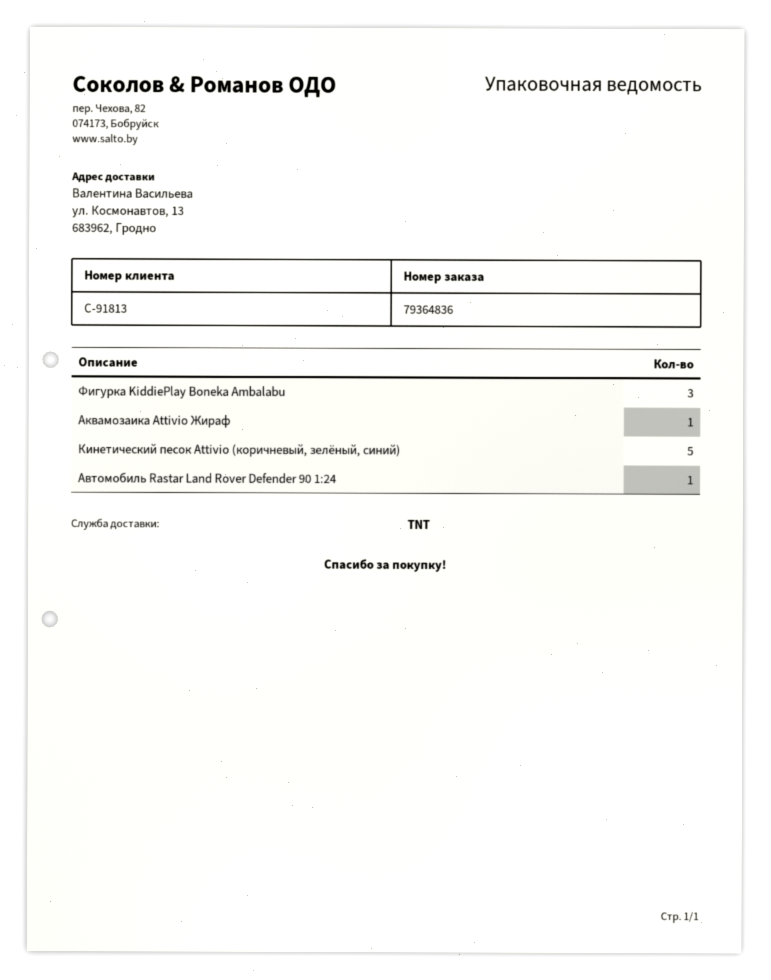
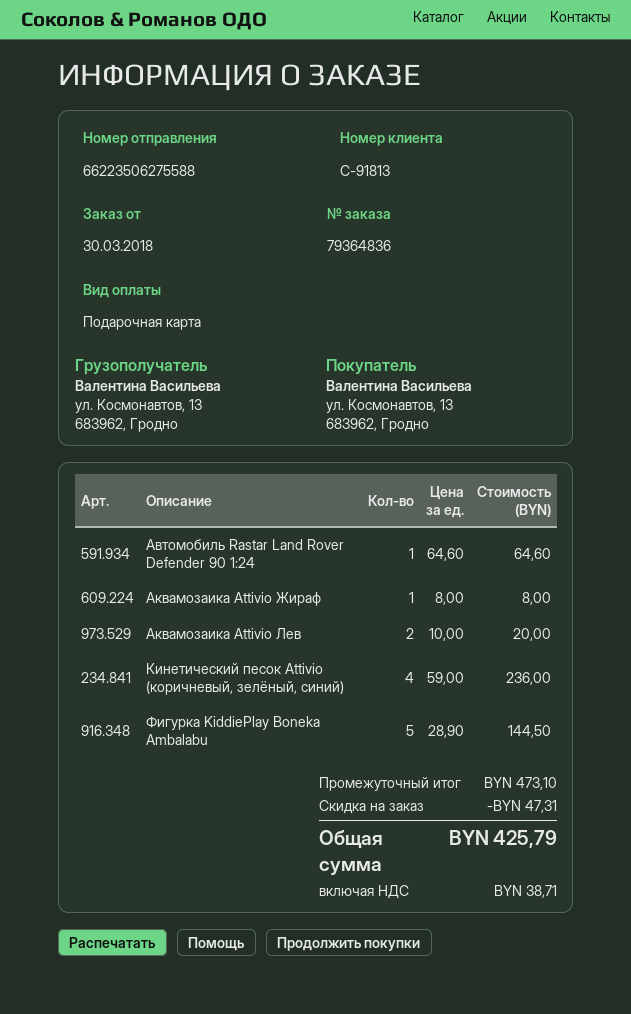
Фигурка KiddiePlay Boneka Ambalabu: 3 -> 5
Кинетический песок Attivio (коричневый, зелёный, синий): 5 -> 4
Аквамозаика Attivio Лев: none -> 2

